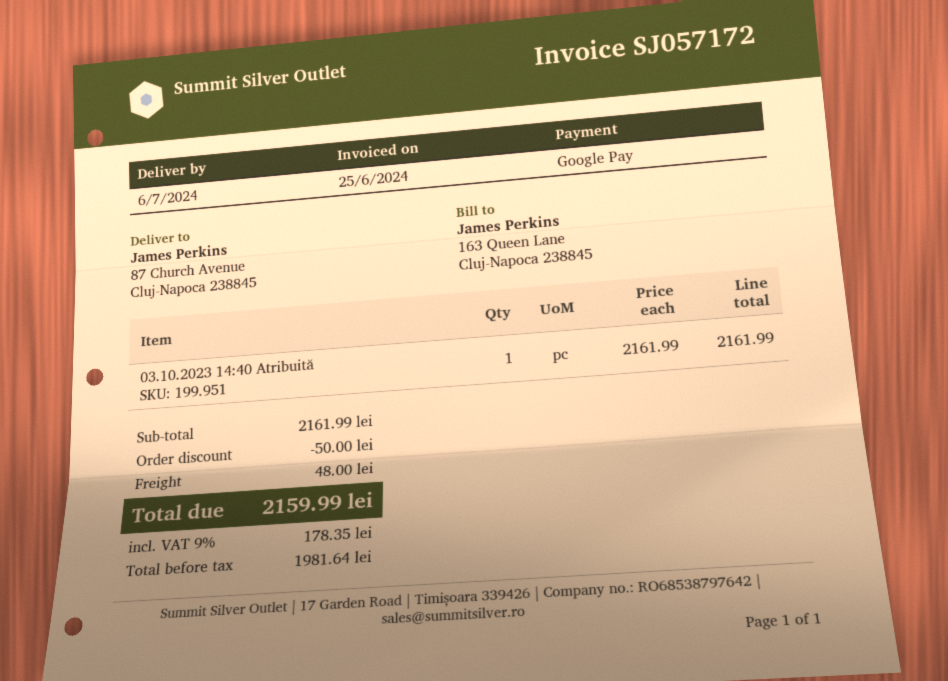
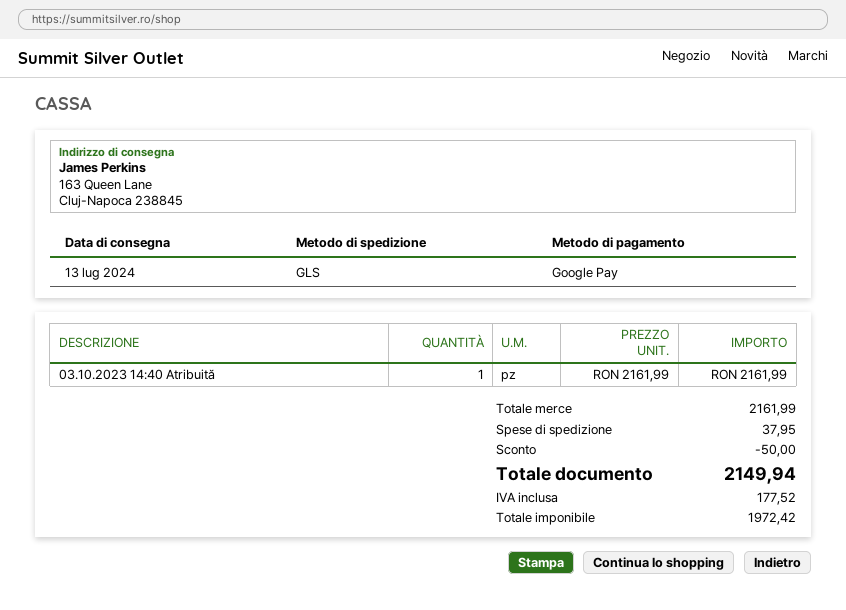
delivery date: 2024-07-06 -> 2024-07-13
ship to: 87 Church Avenue, Cluj-Napoca 238845 -> 163 Queen Lane, Cluj-Napoca 238845
shipping: 48.00 -> 37.95
net: 1981.64 -> 1972.42
tax: 178.35 -> 177.52
total: 2159.99 -> 2149.94

